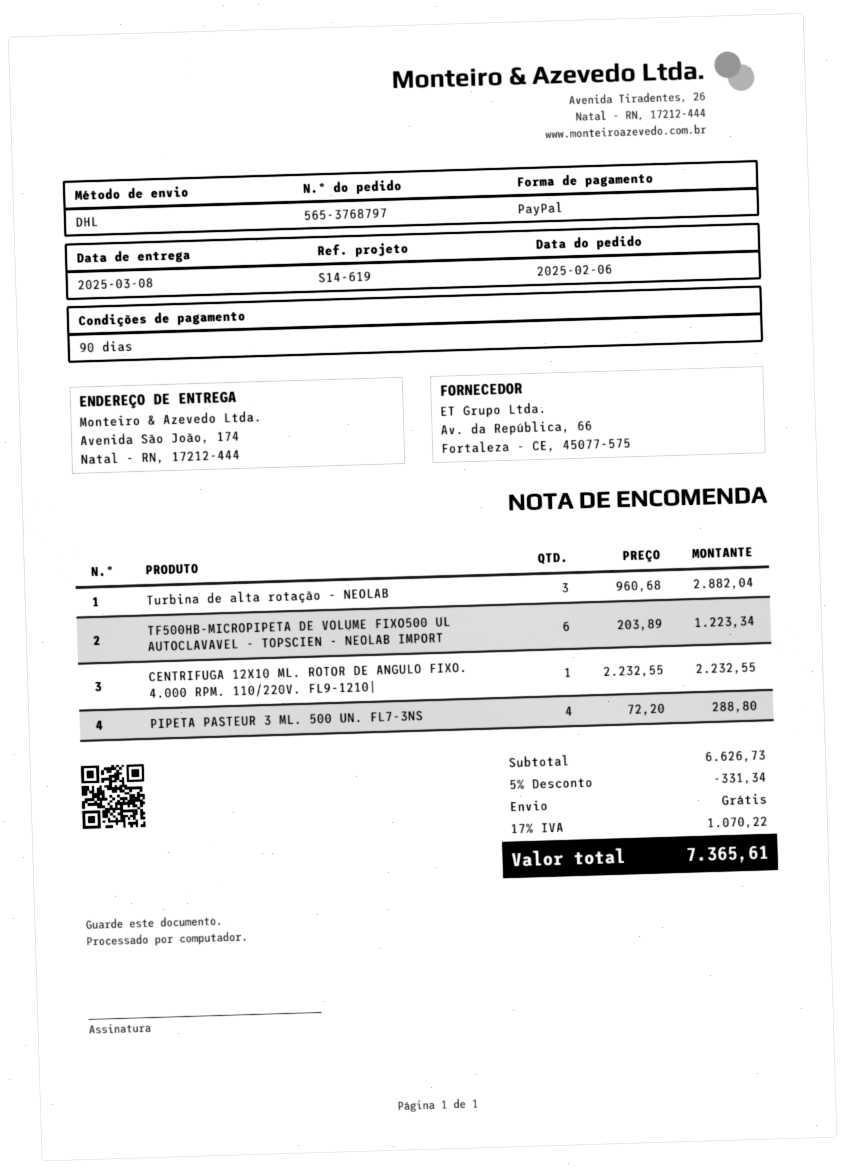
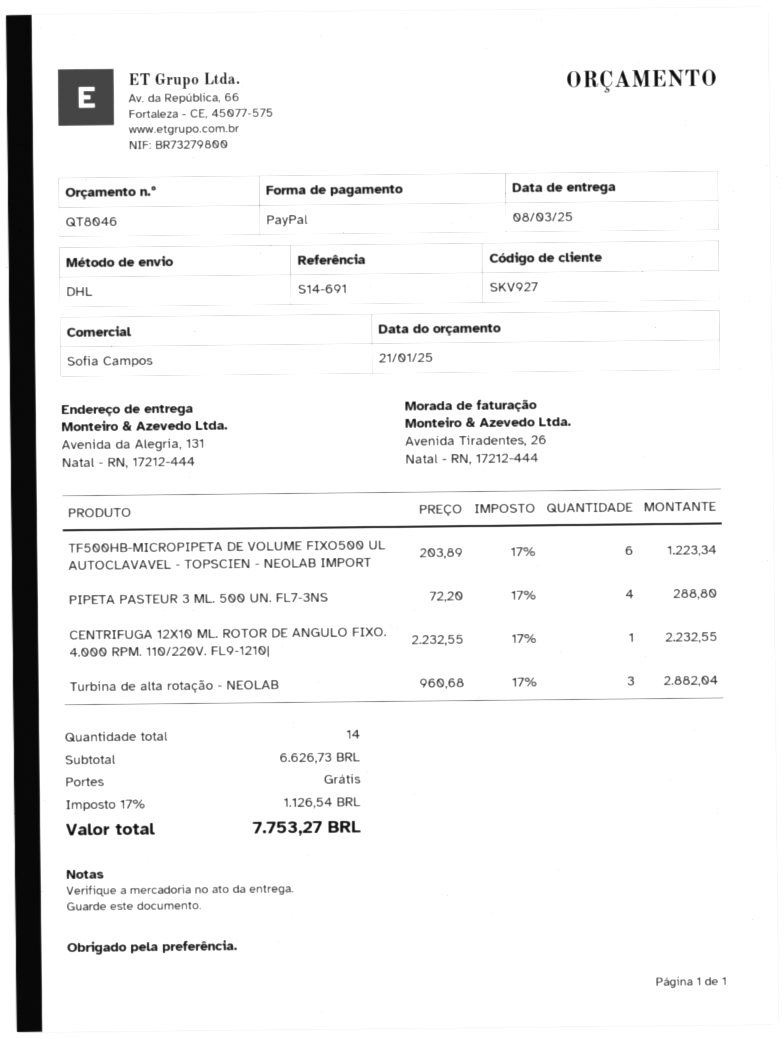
reference: S14-619 -> S14-691
ship to: Avenida São João, 174, Natal - RN, 17212-444 -> Avenida da Alegria, 131, Natal - RN, 17212-444
discount: 5% = 331.34 -> none
tax: 17% = 1070.22 -> 17% = 1126.54
total: 7365.61 -> 7753.27

